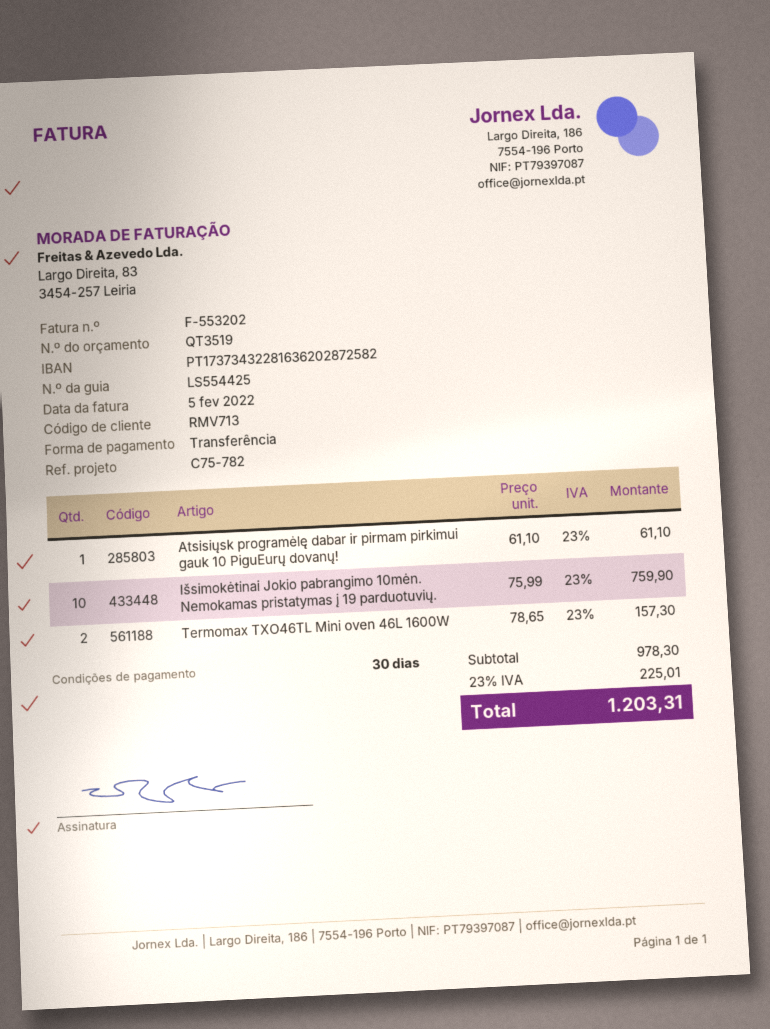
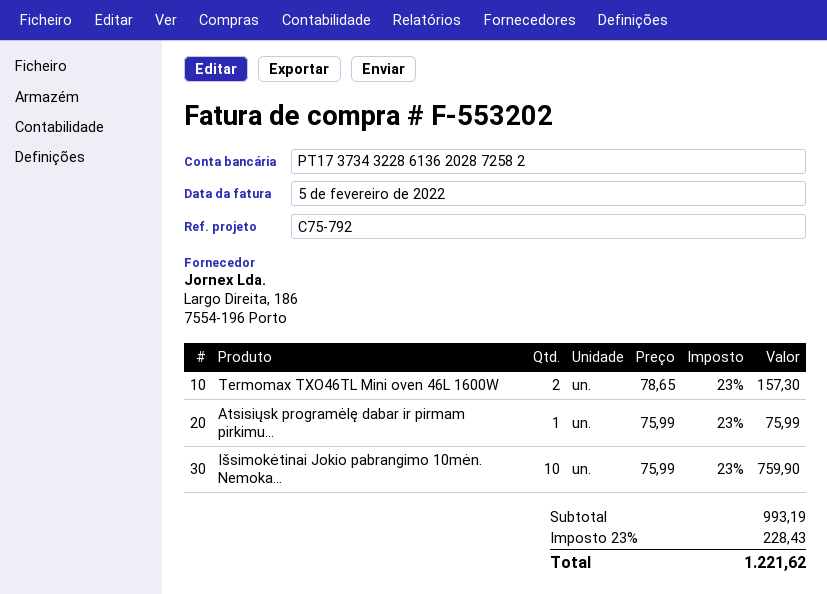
reference: C75-782 -> C75-792
bank account: PT17373432281636202872582 -> PT17373432286136202872582
Atsisiųsk programėlę dabar ir pirmam pirkimui gauk 10 PiguEurų dovanų!: 1 x 61.10 = 61.10 -> 1 x 75.99 = 75.99
subtotal: 978.30 -> 993.19
tax: 23% = 225.01 -> 23% = 228.43
total: 1203.31 -> 1221.62

